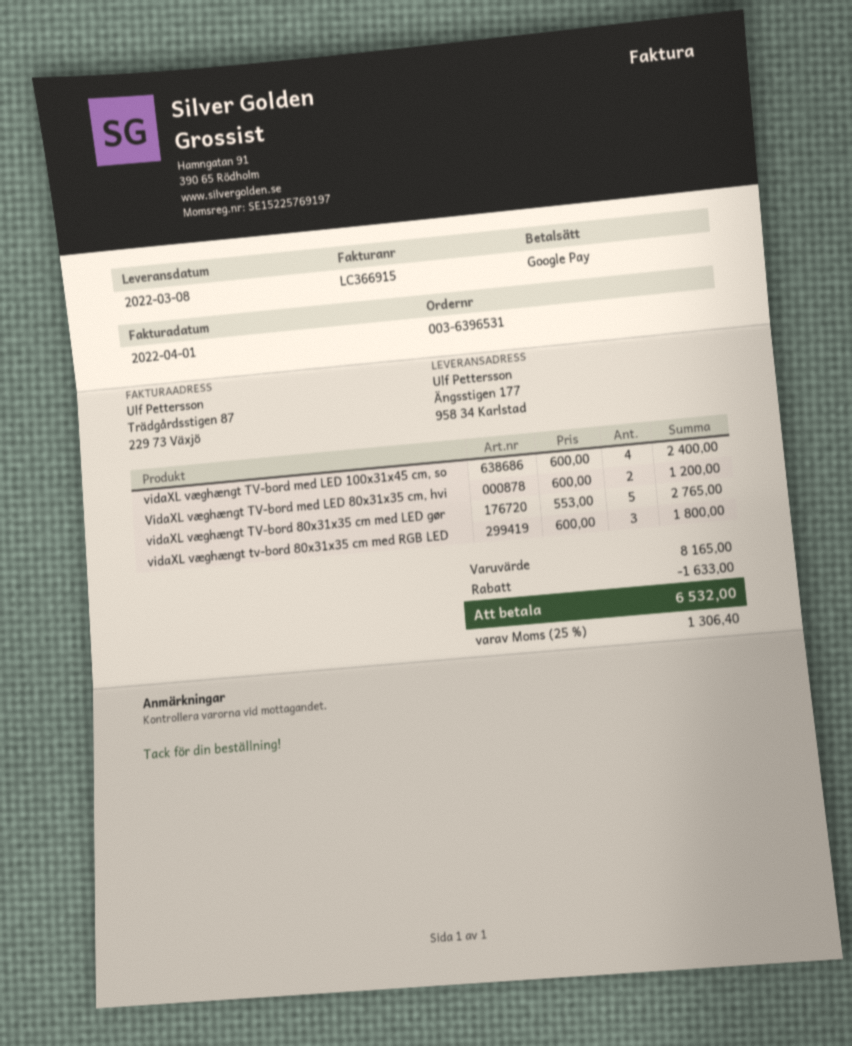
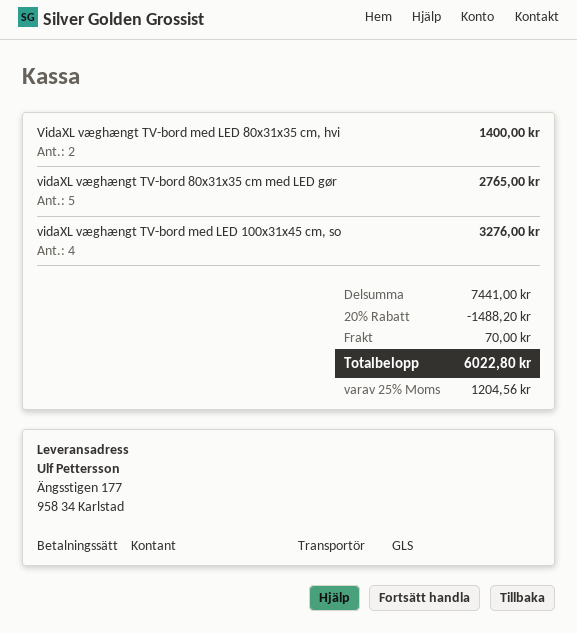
payment method: Google Pay -> cash
vidaXL væghængt TV-bord med LED 100x31x45 cm, so: 4 for 2400.00 -> 4 for 3276.00
VidaXL væghængt TV-bord med LED 80x31x35 cm, hvi: 2 for 1200.00 -> 2 for 1400.00
vidaXL væghængt tv-bord 80x31x35 cm med RGB LED: 3 for 1800.00 -> none
subtotal: 8165.00 -> 7441.00
discount: 1633.00 -> 1488.20
shipping: none -> 70.00
tax: 25% = 1306.40 -> 25% = 1204.56
total: 6532.00 -> 6022.80

